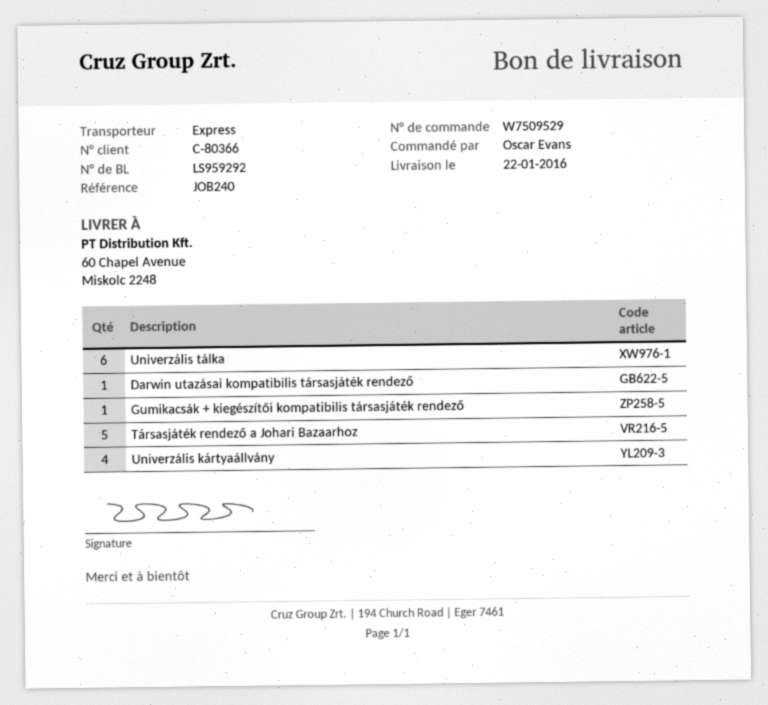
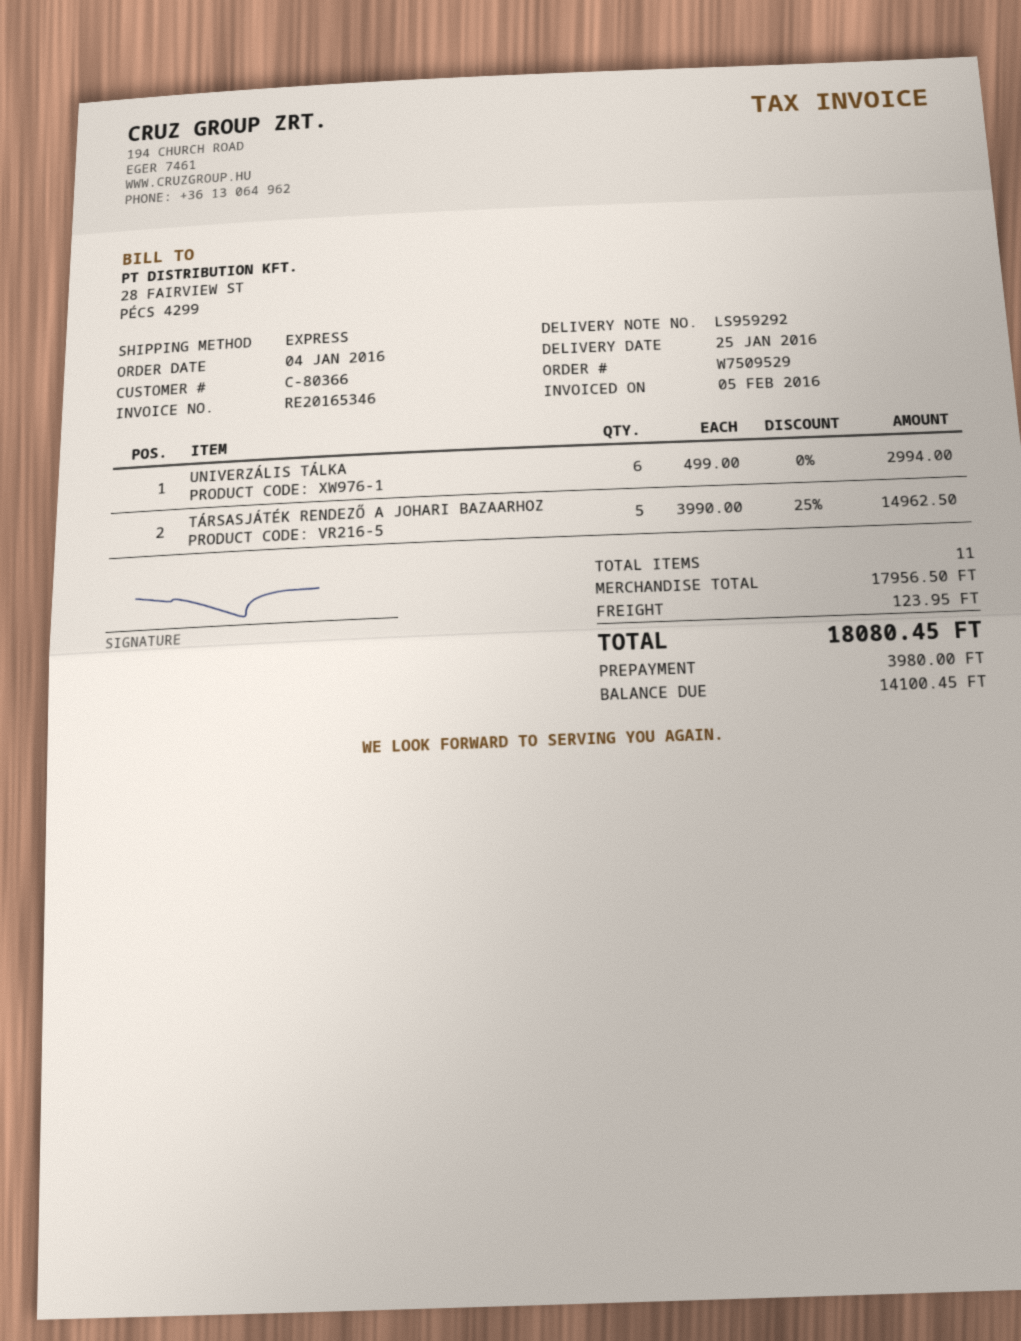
delivery date: 2016-01-22 -> 2016-01-25
Darwin utazásai kompatibilis társasjáték rendező: 1 -> none
Gumikacsák + kiegészítői kompatibilis társasjáték rendező: 1 -> none
Univerzális kártyaállvány: 4 -> none

